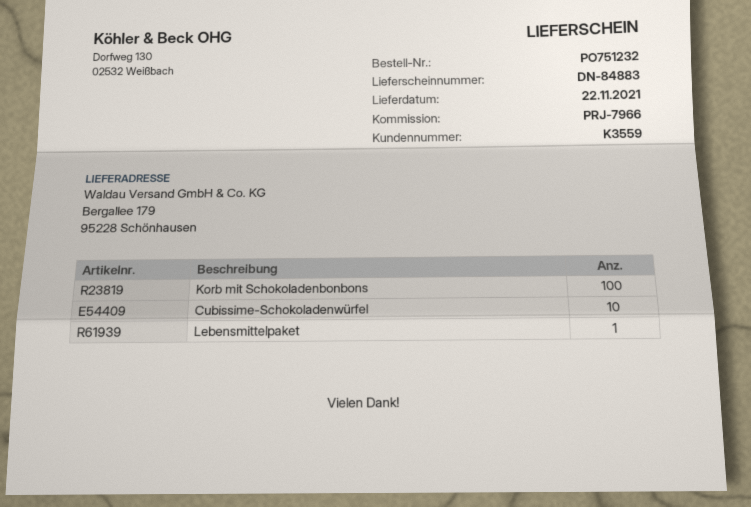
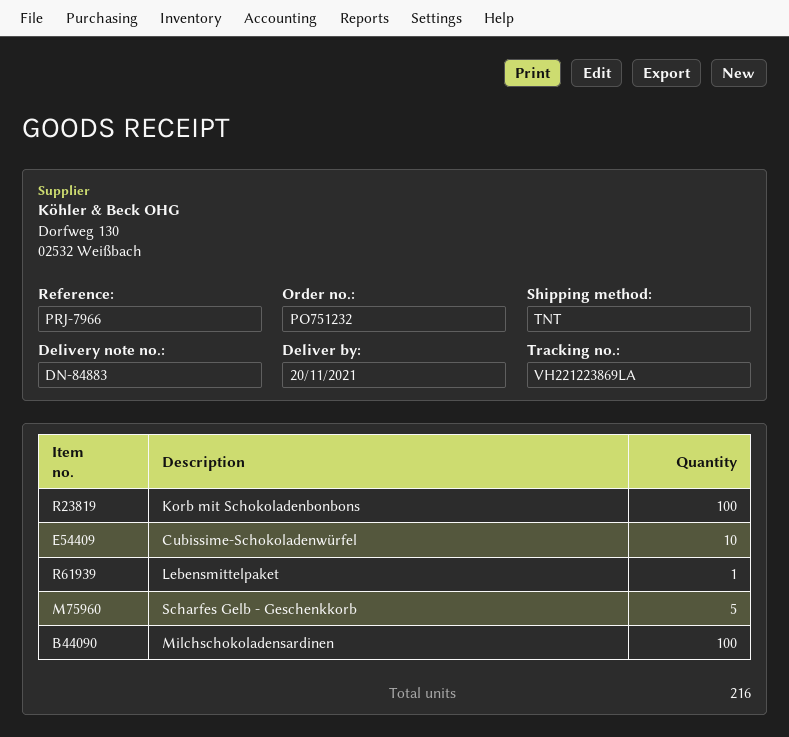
delivery date: 2021-11-22 -> 2021-11-20
Scharfes Gelb - Geschenkkorb: none -> 5
Milchschokoladensardinen: none -> 100

